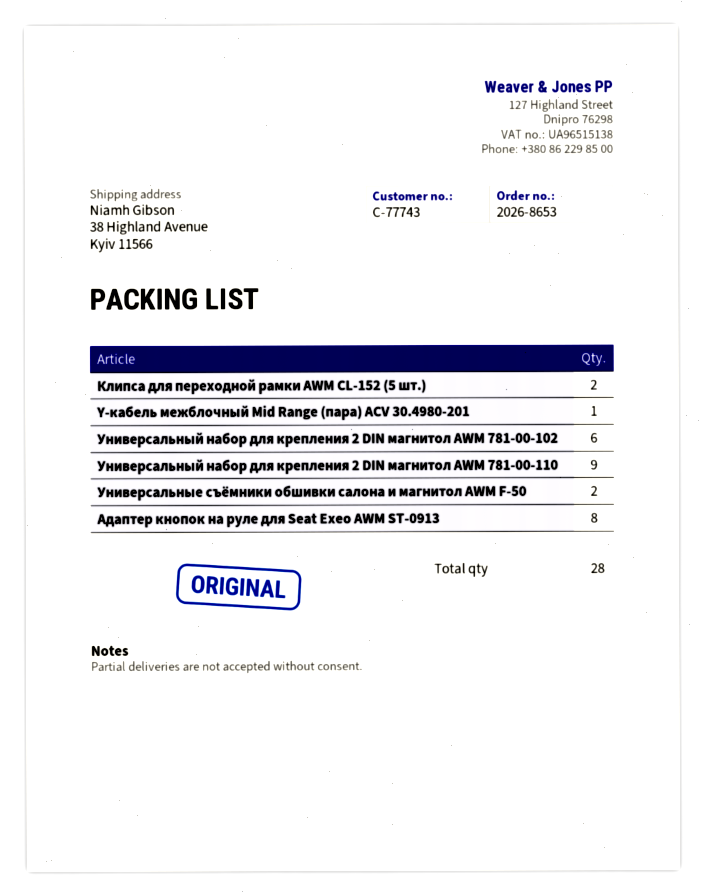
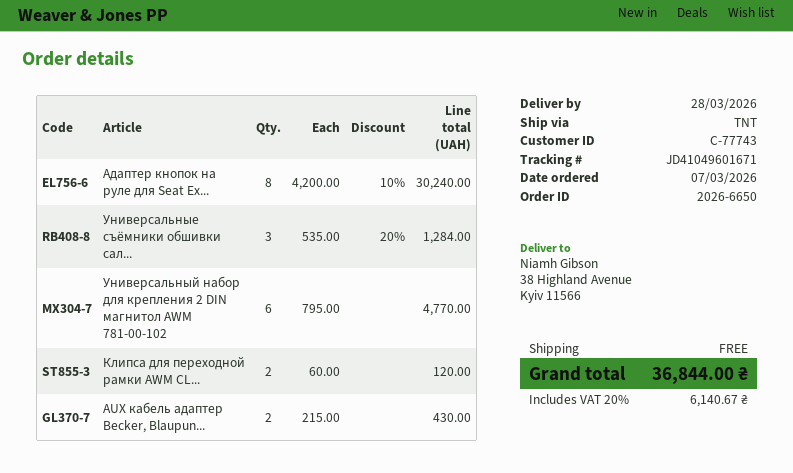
order number: 2026-8653 -> 2026-6650
Y-кабель межблочный Mid Range (пара) ACV 30.4980-201: 1 -> none
Универсальный набор для крепления 2 DIN магнитол AWM 781-00-110: 9 -> none
Универсальные съёмники обшивки салона и магнитол AWM F-50: 2 -> 3
AUX кабель адаптер Becker, Blaupun...: none -> 2

